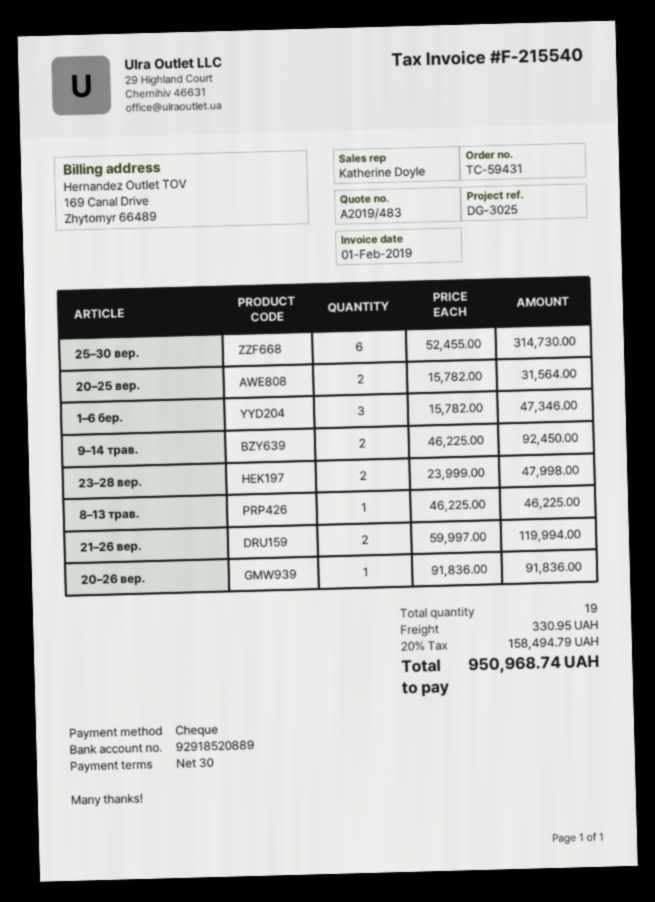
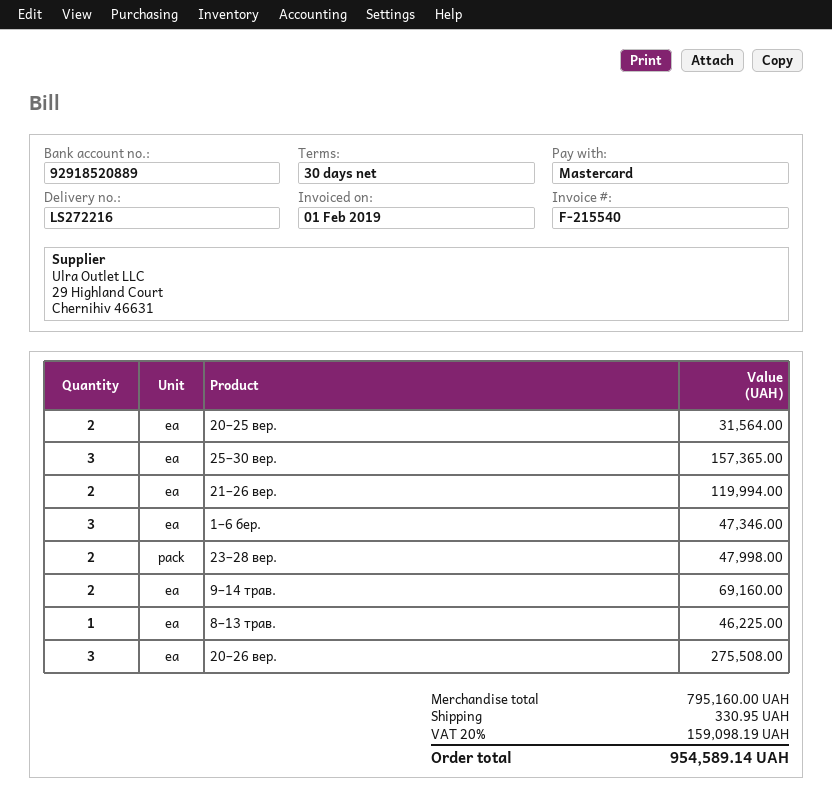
payment method: cheque -> Mastercard
25–30 вер.: 6 for 314730.00 -> 3 for 157365.00
9–14 трав.: 2 for 92450.00 -> 2 for 69160.00
20–26 вер.: 1 for 91836.00 -> 3 for 275508.00
tax: 20% = 158494.79 -> 20% = 159098.19
total: 950968.74 -> 954589.14

